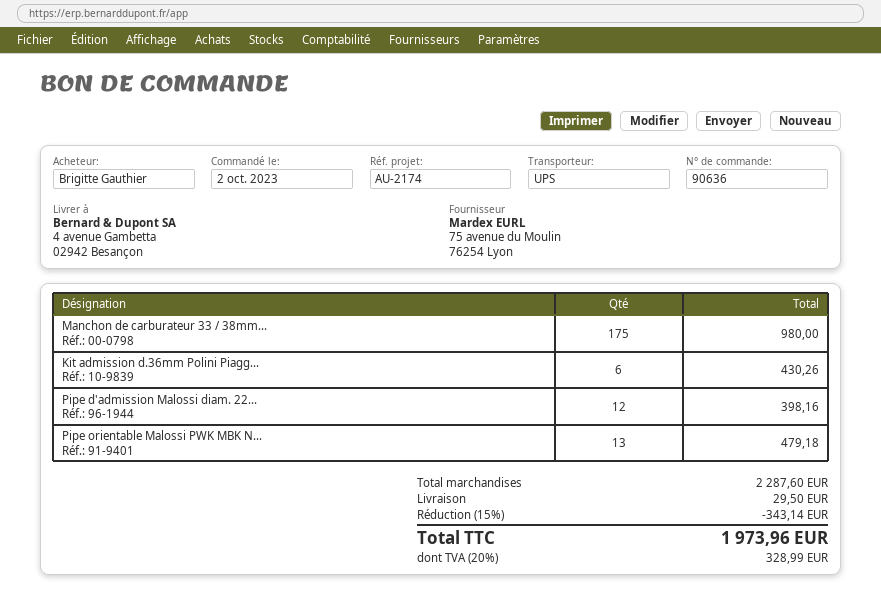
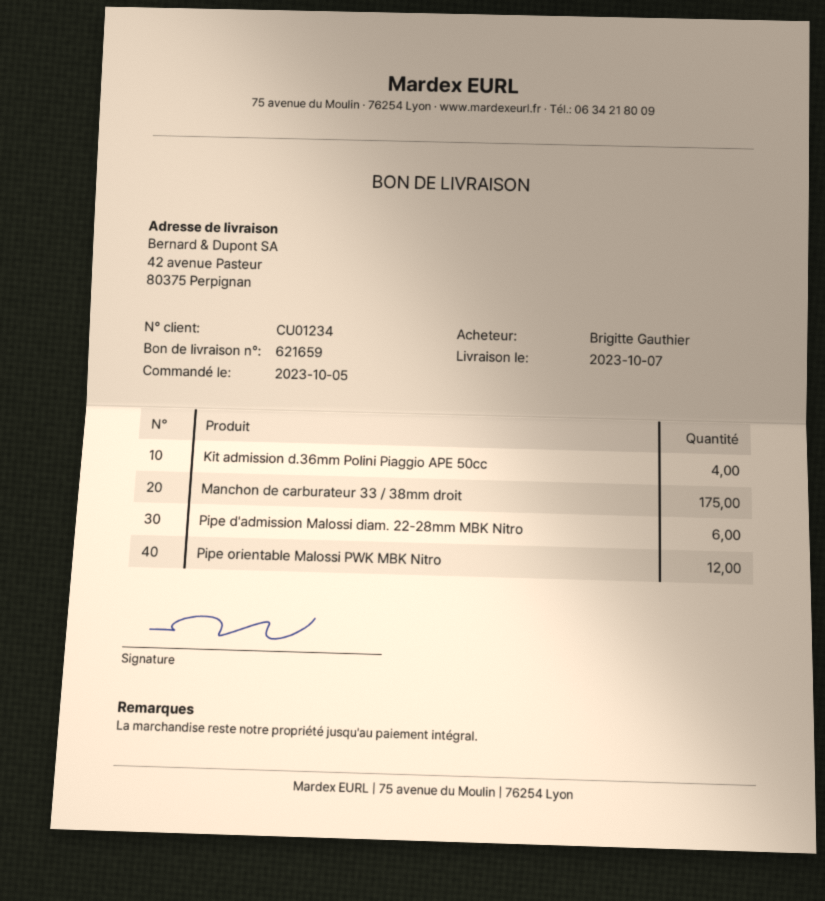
order date: 2023-10-02 -> 2023-10-05
ship to: 4 avenue Gambetta, 02942 Besançon -> 42 avenue Pasteur, 80375 Perpignan
Kit admission d.36mm Polini Piagg...: 6 -> 4
Pipe d'admission Malossi diam. 22...: 12 -> 6
Pipe orientable Malossi PWK MBK N...: 13 -> 12

